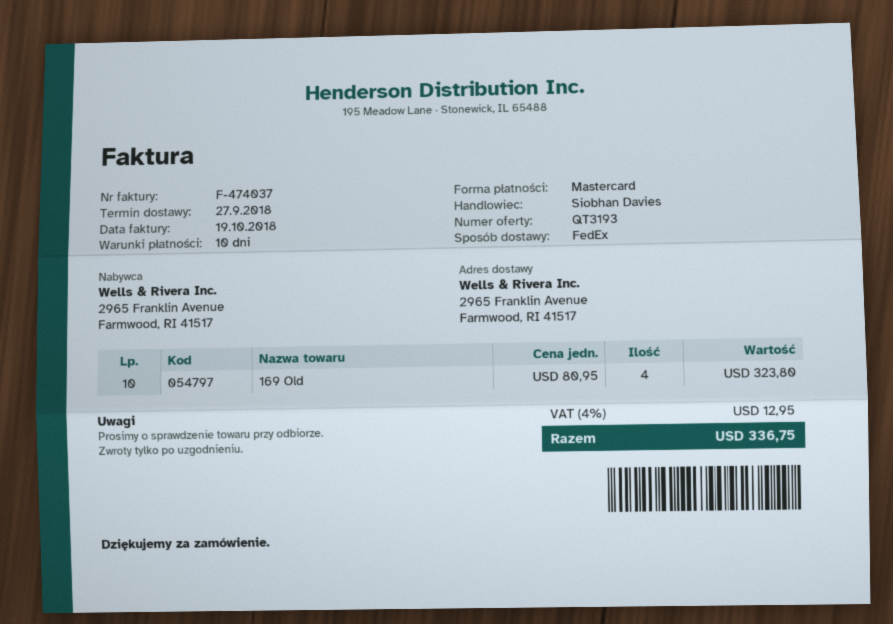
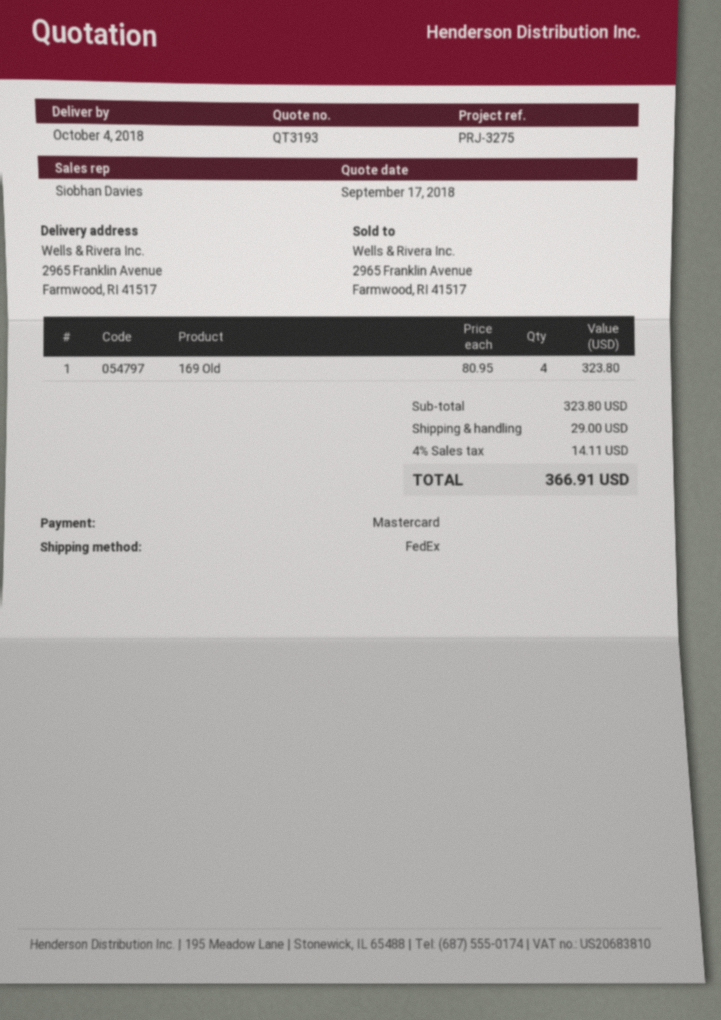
delivery date: 2018-09-27 -> 2018-10-04
shipping: none -> 29.00
tax: 4% = 12.95 -> 4% = 14.11
total: 336.75 -> 366.91

